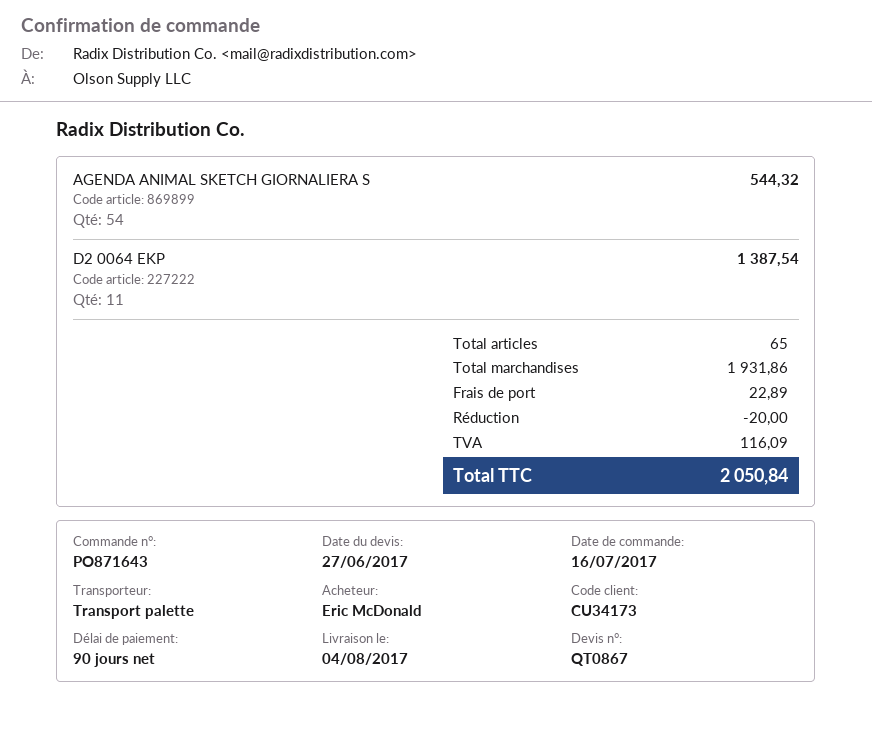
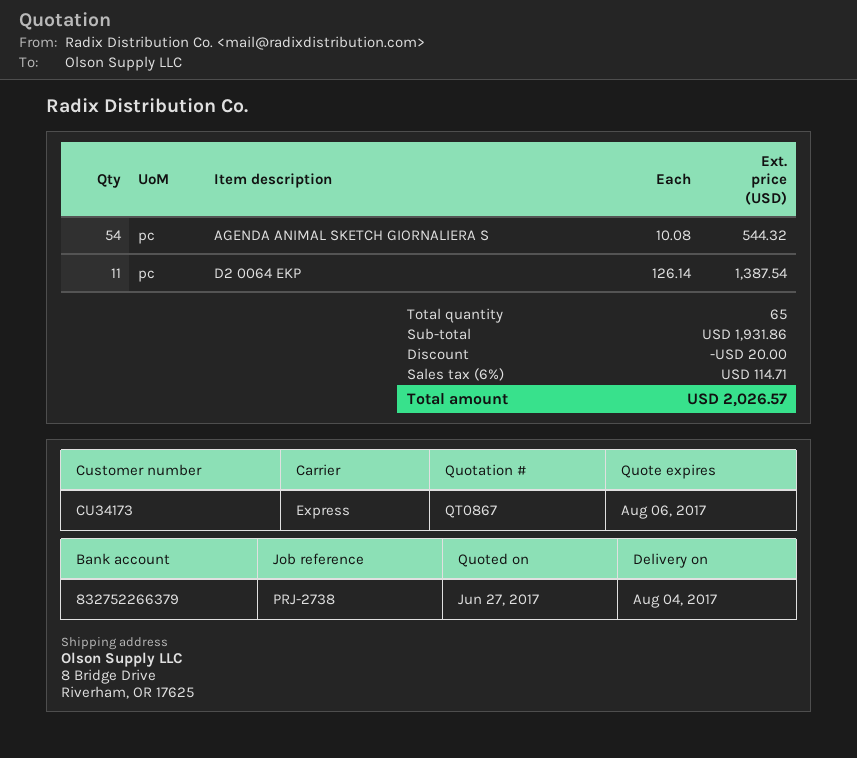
shipping method: pallet freight -> express
shipping: 22.89 -> none
tax: 116.09 -> 114.71
total: 2050.84 -> 2026.57

